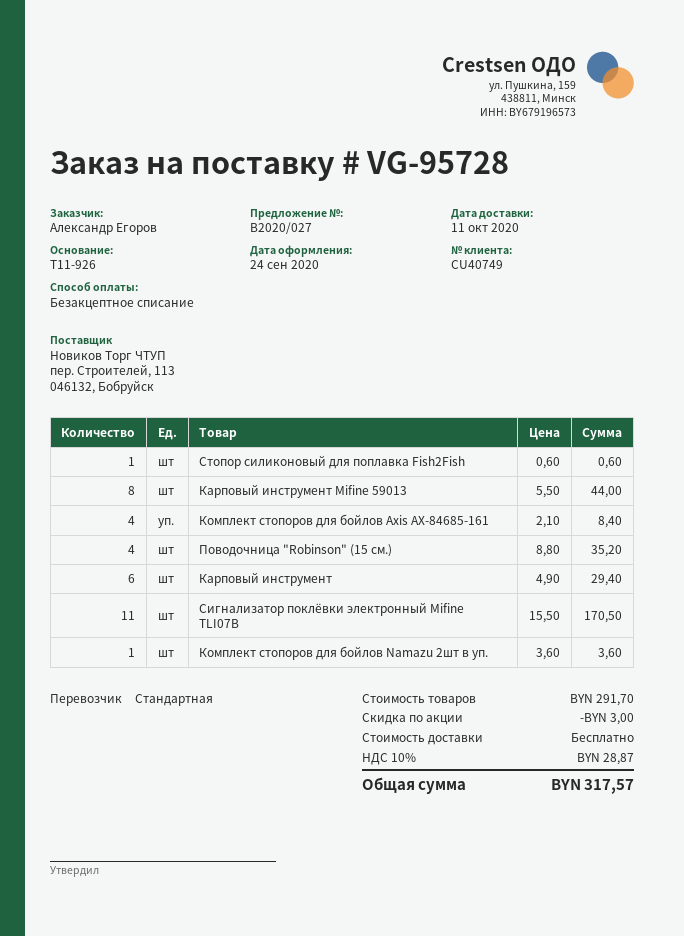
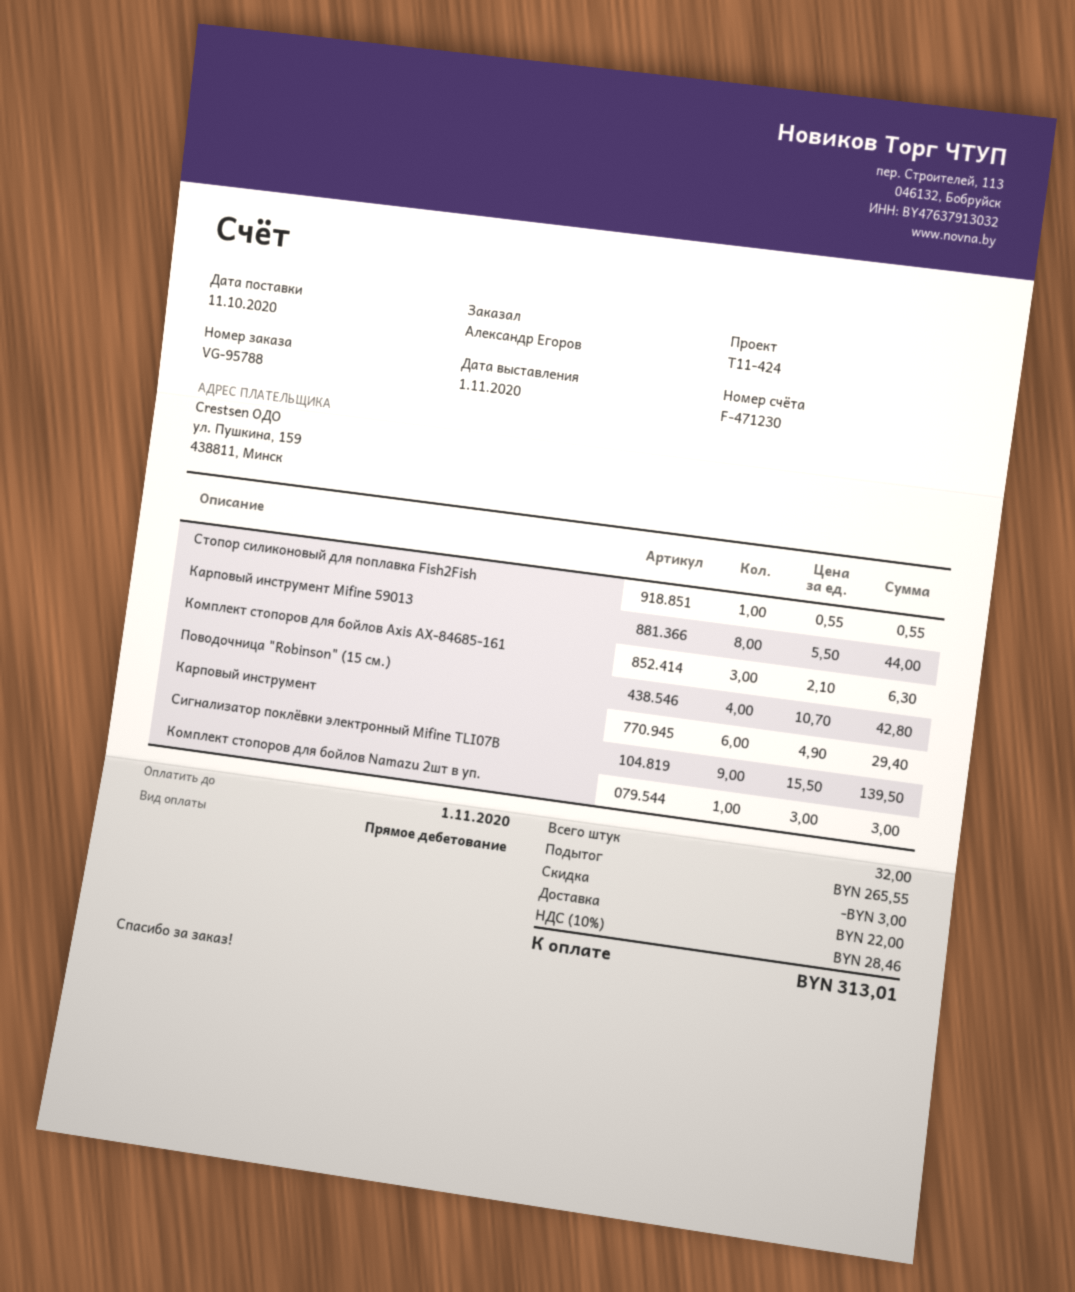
order number: VG-95728 -> VG-95788
reference: T11-926 -> T11-424
Стопор силиконовый для поплавка Fish2Fish: 1 x 0.60 = 0.60 -> 1 x 0.55 = 0.55
Комплект стопоров для бойлов Axis AX-84685-161: 4 x 2.10 = 8.40 -> 3 x 2.10 = 6.30
Поводочница "Robinson" (15 см.): 4 x 8.80 = 35.20 -> 4 x 10.70 = 42.80
Сигнализатор поклёвки электронный Mifine TLI07B: 11 x 15.50 = 170.50 -> 9 x 15.50 = 139.50
Комплект стопоров для бойлов Namazu 2шт в уп.: 1 x 3.60 = 3.60 -> 1 x 3.00 = 3.00
subtotal: 291.70 -> 265.55
shipping: 0.00 -> 22.00
tax: 10% = 28.87 -> 10% = 28.46
total: 317.57 -> 313.01

